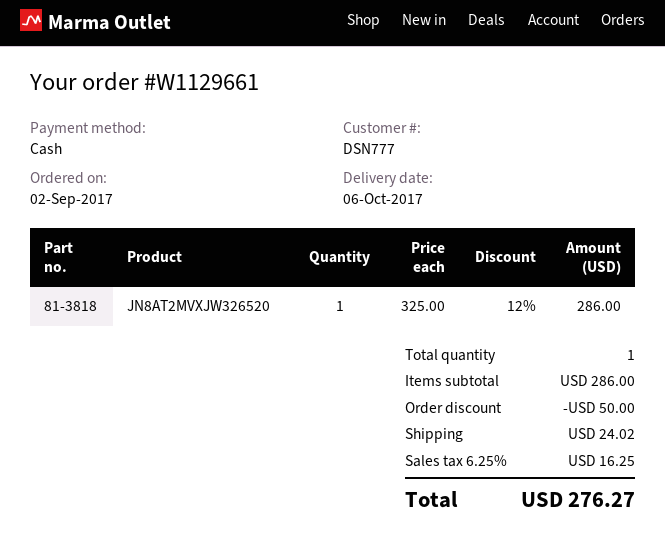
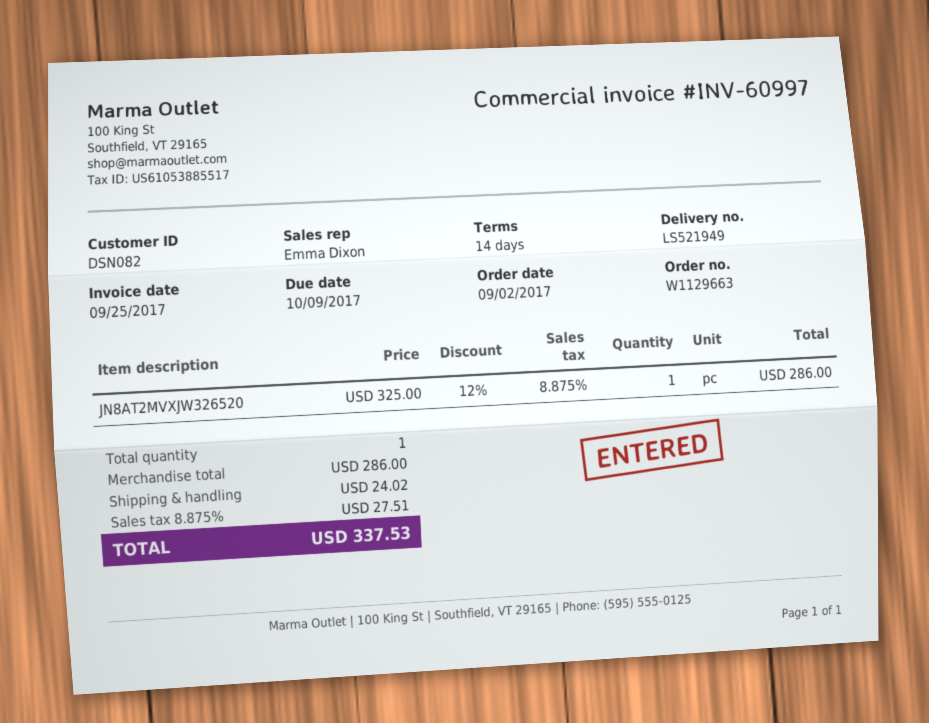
order number: W1129661 -> W1129663
customer number: DSN777 -> DSN082
discount: 50.00 -> none
tax: 6.25% = 16.25 -> 8.875% = 27.51
total: 276.27 -> 337.53

